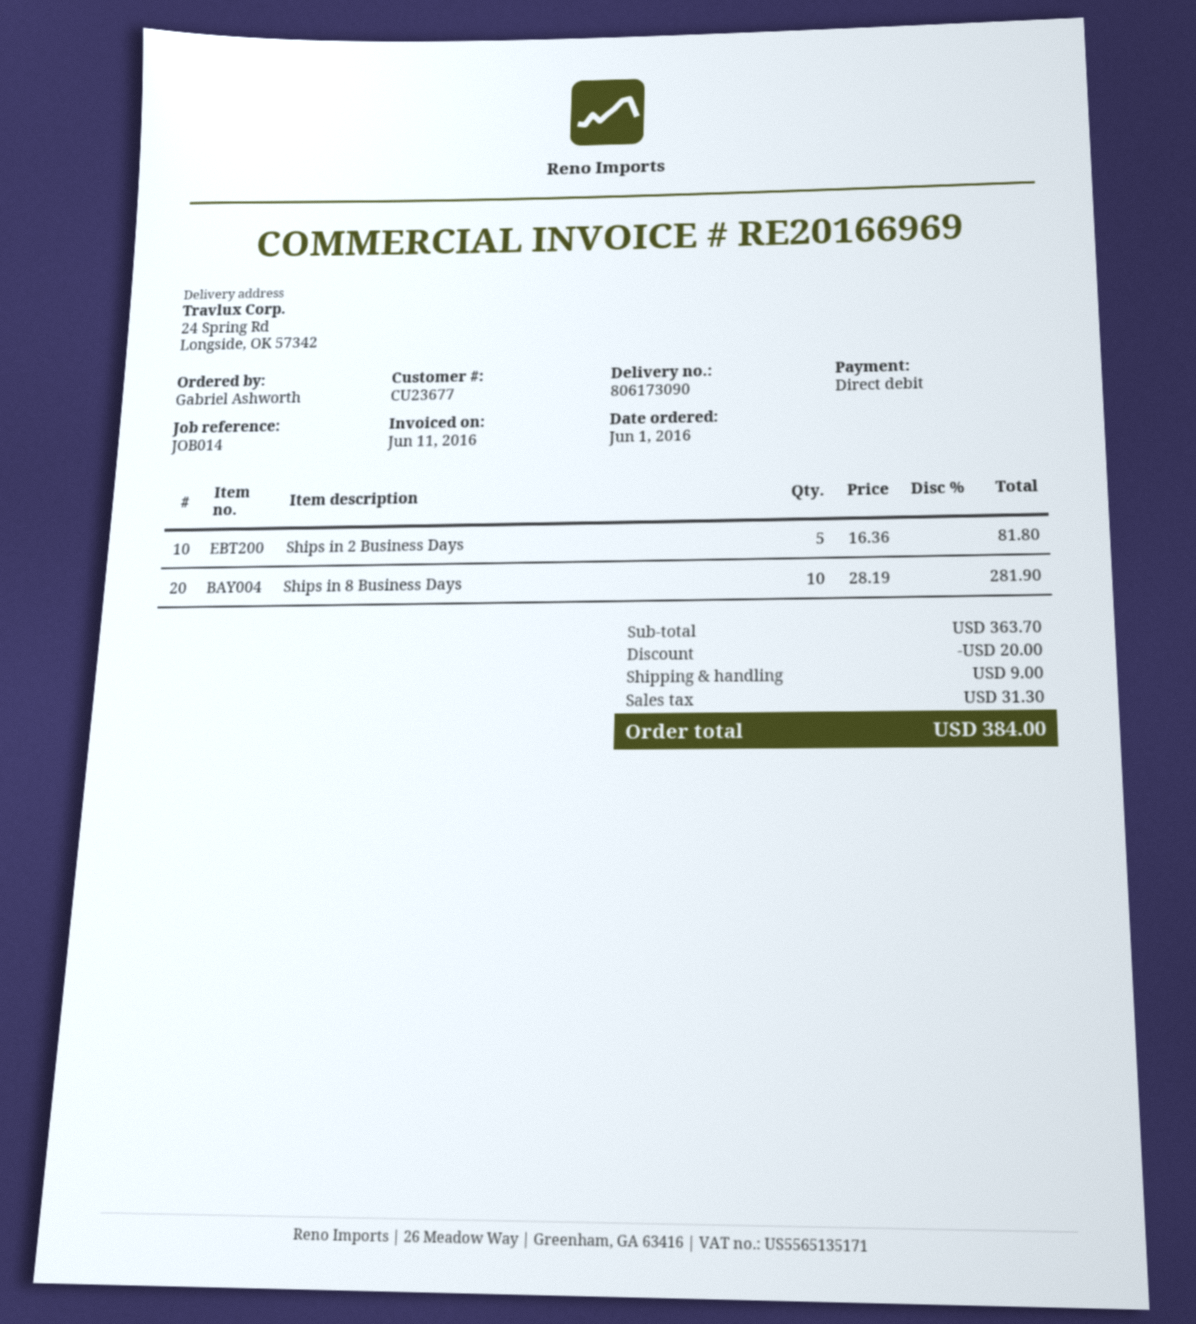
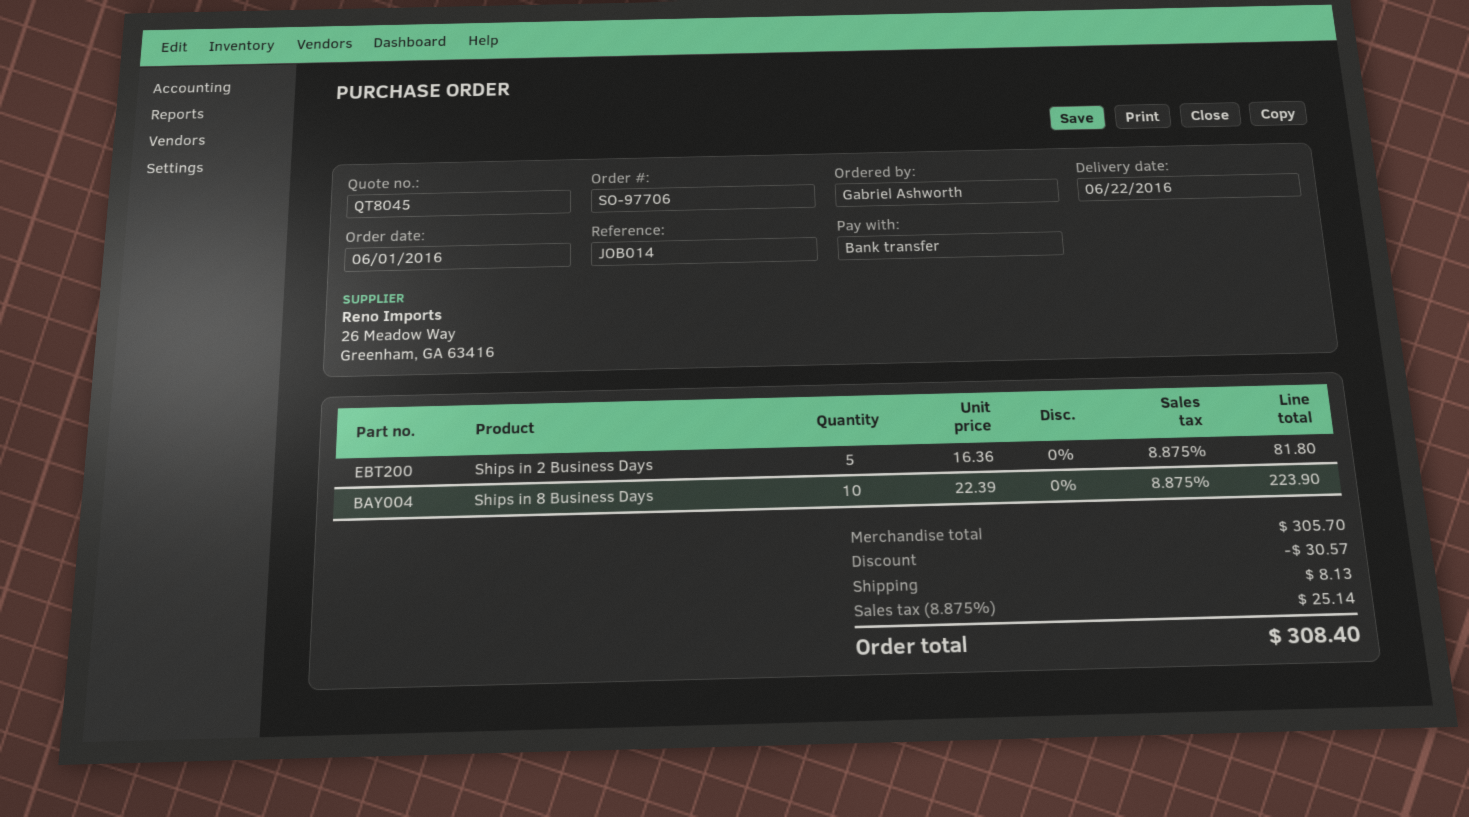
payment method: direct debit -> bank transfer
Ships in 8 Business Days: 10 x 28.19 = 281.90 -> 10 x 22.39 = 223.90
subtotal: 363.70 -> 305.70
discount: 20.00 -> 30.57
shipping: 9.00 -> 8.13
tax: 31.30 -> 25.14
total: 384.00 -> 308.40

